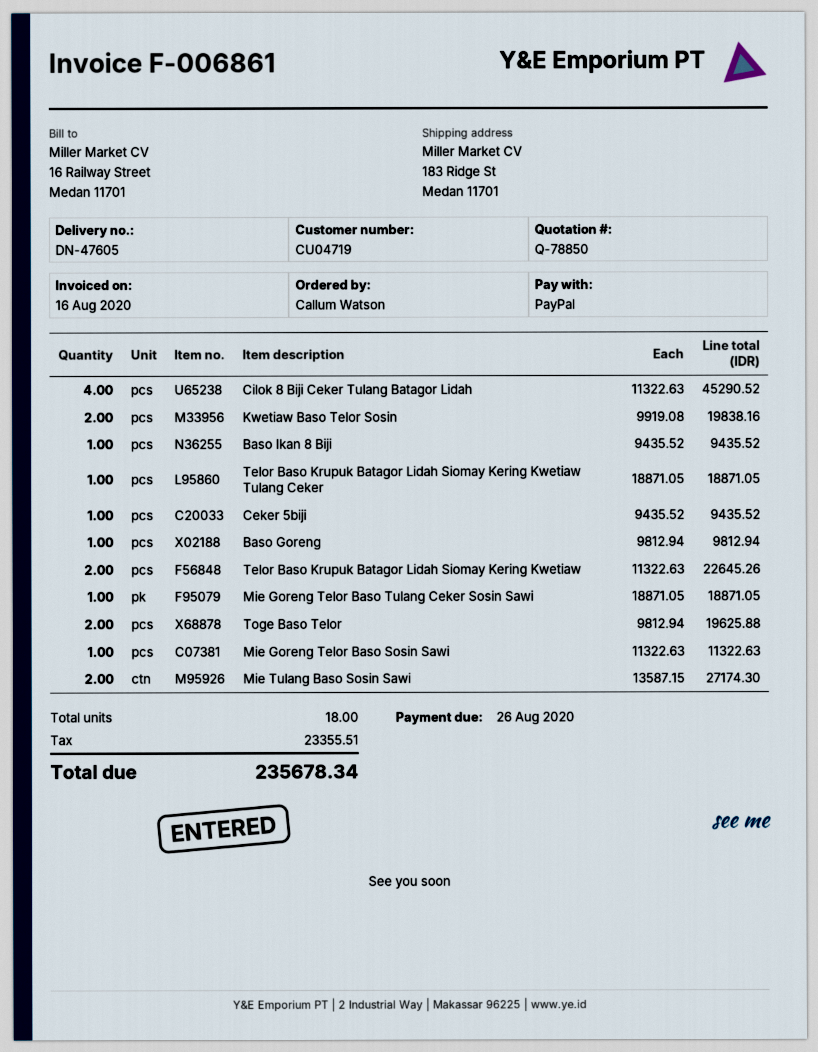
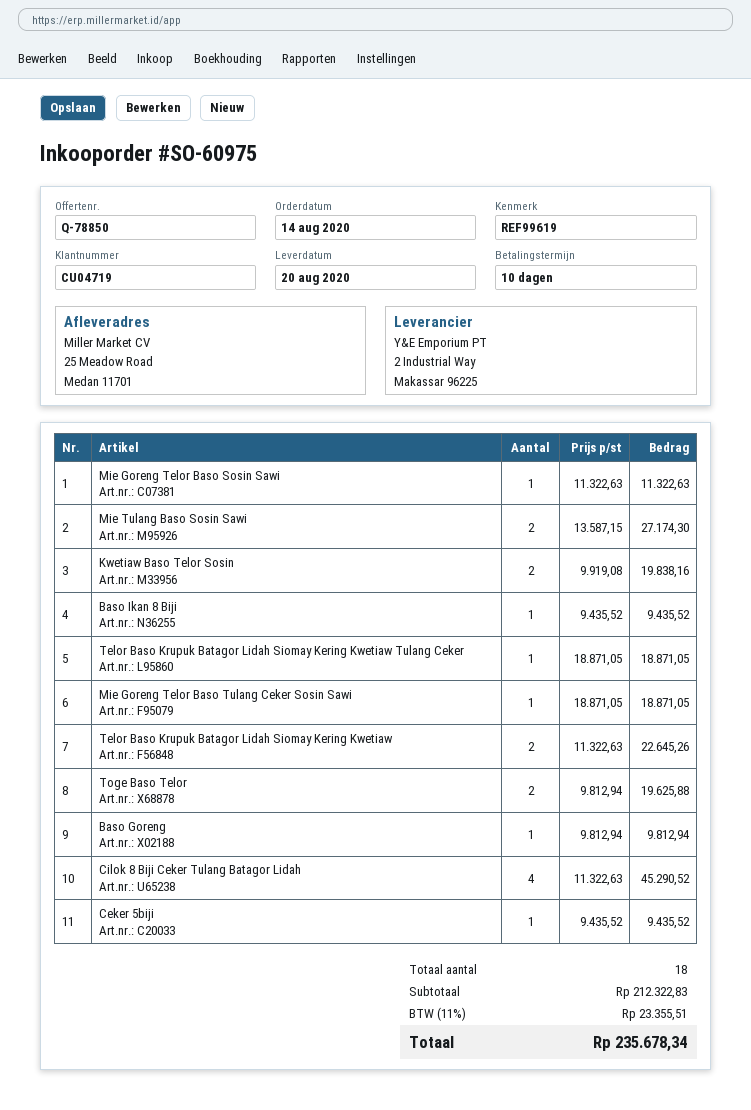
ship to: 183 Ridge St, Medan 11701 -> 25 Meadow Road, Medan 11701

